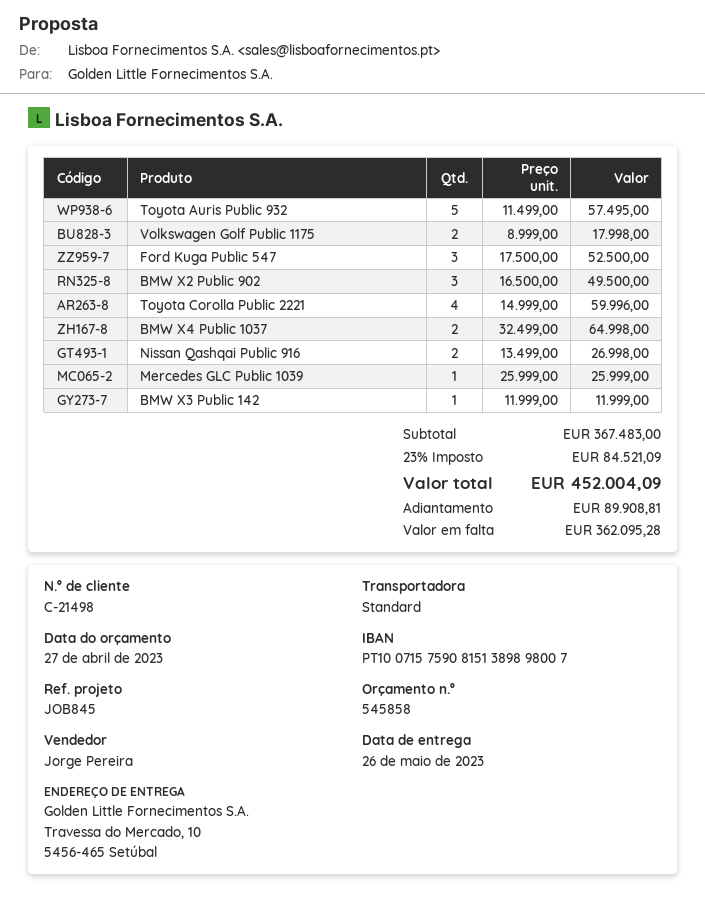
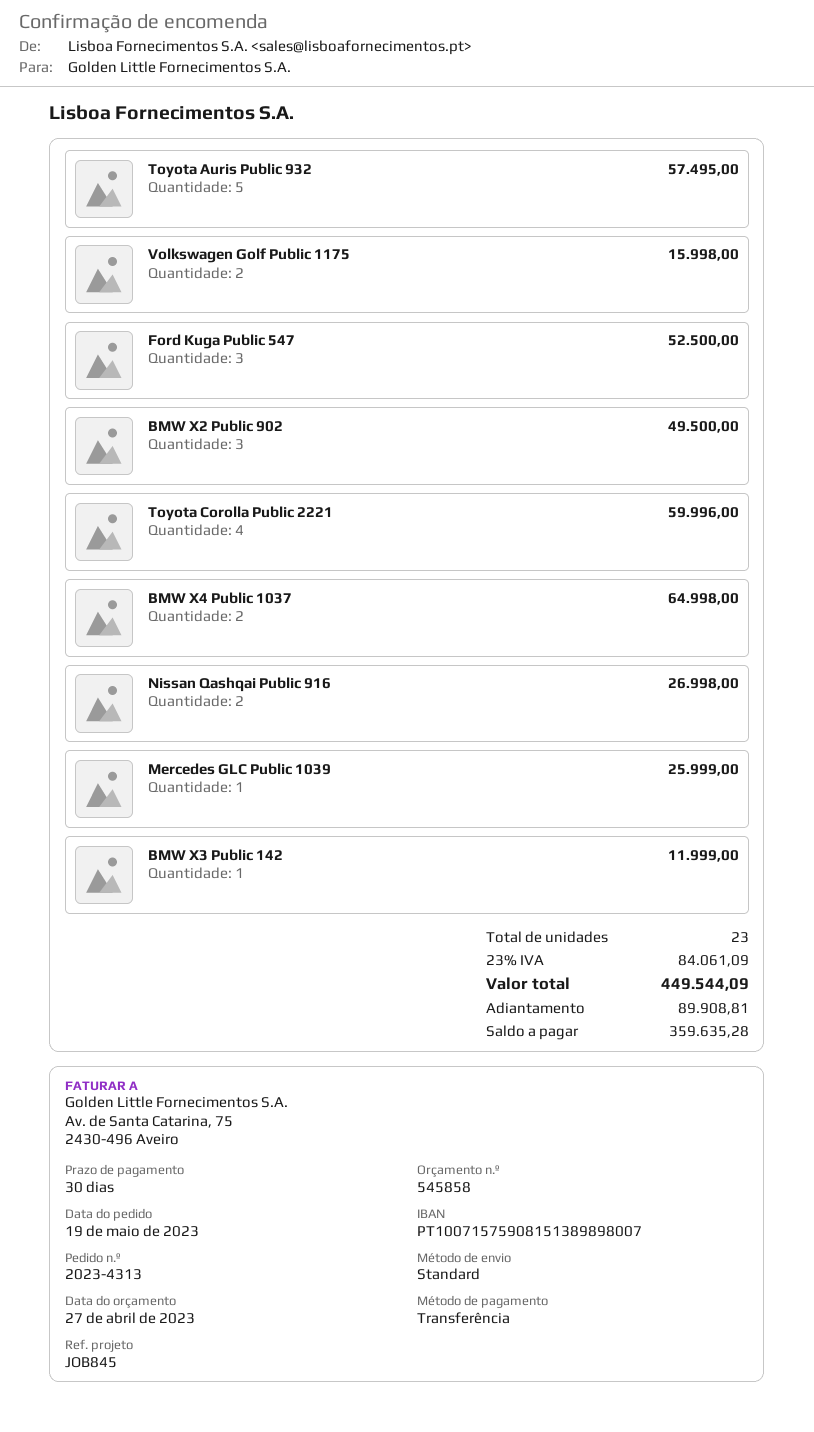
Volkswagen Golf Public 1175: 2 for 17998.00 -> 2 for 15998.00
tax: 23% = 84521.09 -> 23% = 84061.09
total: 452004.09 -> 449544.09
balance: 362095.28 -> 359635.28

